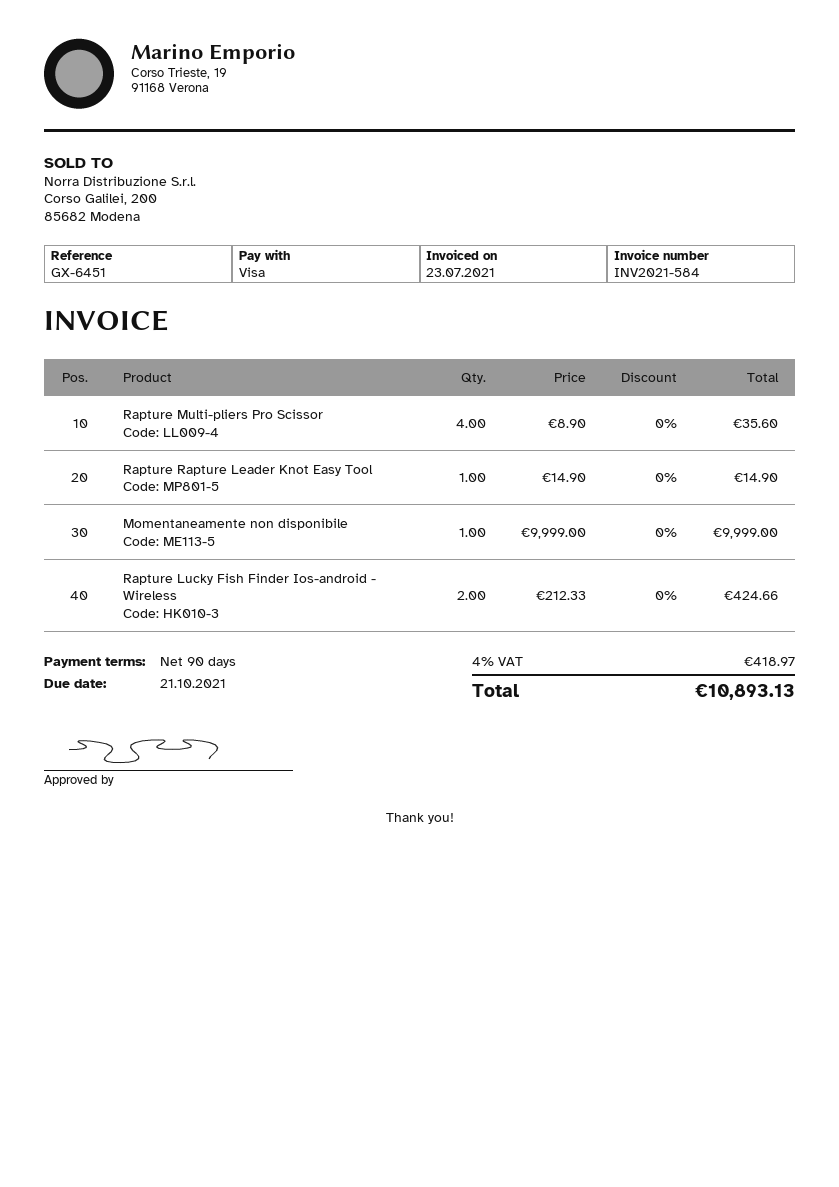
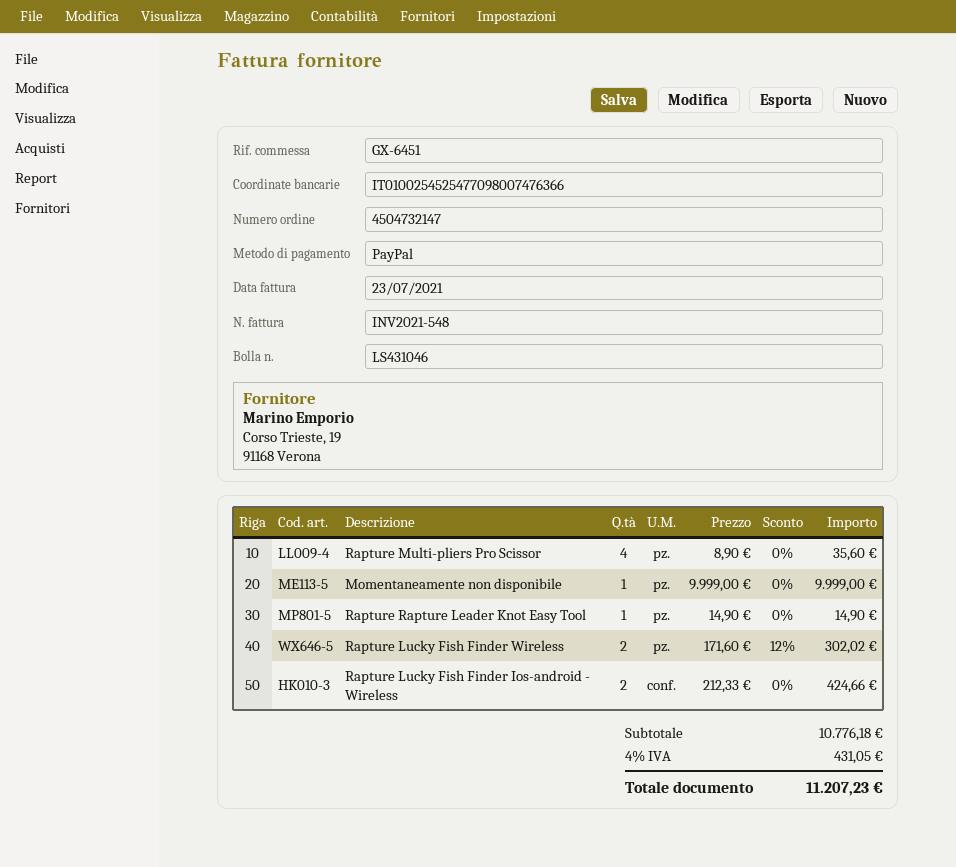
invoice number: INV2021-584 -> INV2021-548
payment method: Visa -> PayPal
Rapture Lucky Fish Finder Wireless: none -> 2 x 171.60 - 12% = 302.02
tax: 4% = 418.97 -> 4% = 431.05
total: 10893.13 -> 11207.23

